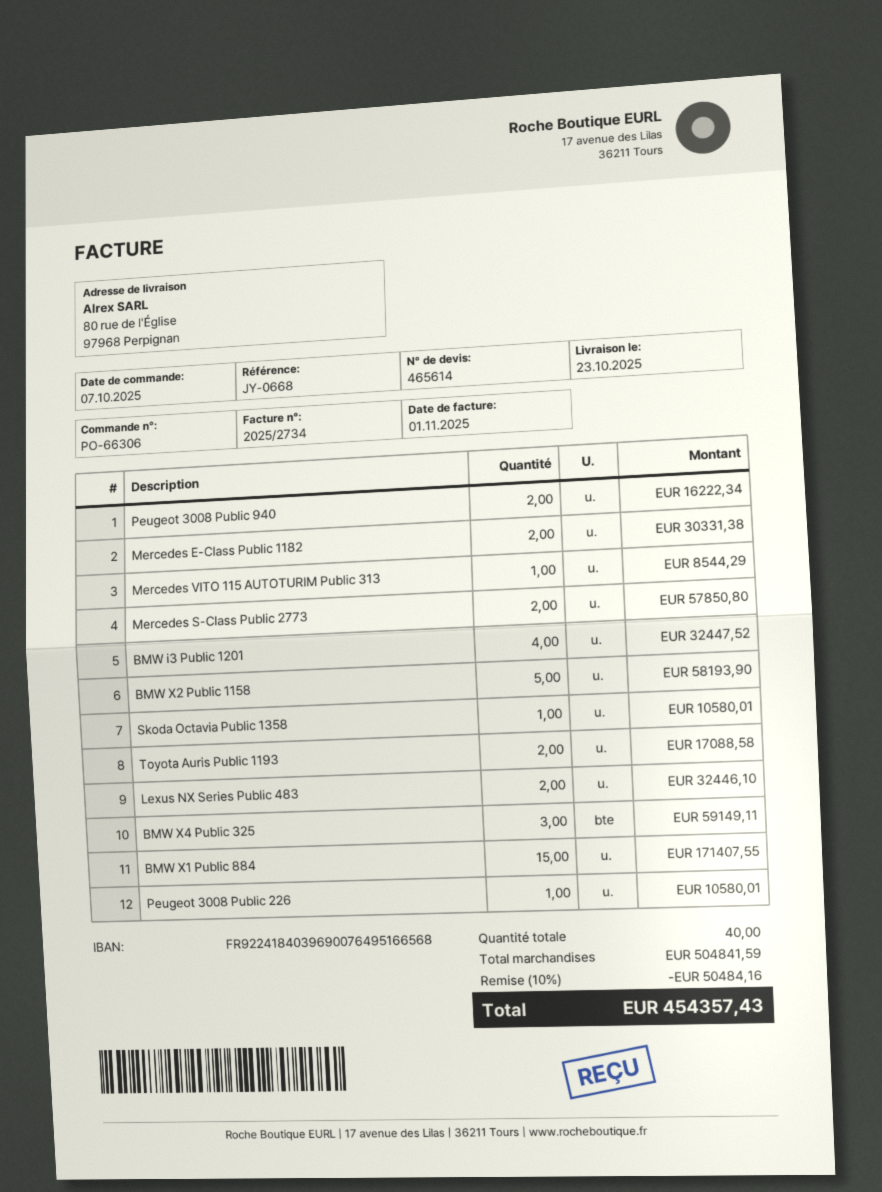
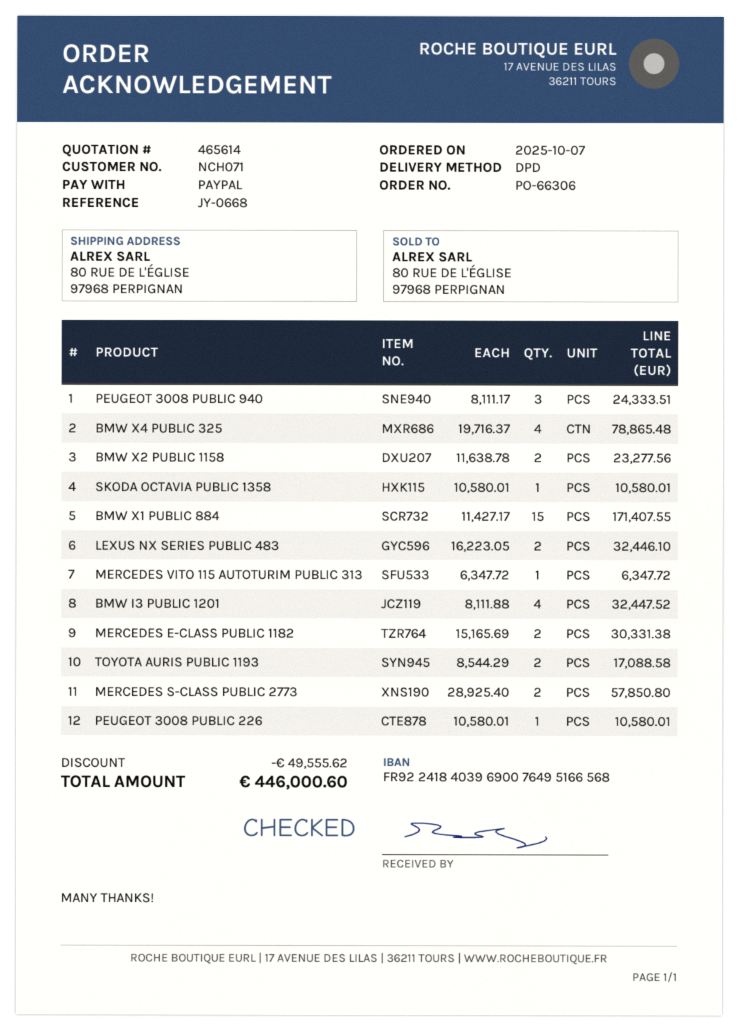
Peugeot 3008 Public 940: 2 for 16222.34 -> 3 for 24333.51
Mercedes VITO 115 AUTOTURIM Public 313: 1 for 8544.29 -> 1 for 6347.72
BMW X2 Public 1158: 5 for 58193.90 -> 2 for 23277.56
BMW X4 Public 325: 3 for 59149.11 -> 4 for 78865.48
discount: 50484.16 -> 49555.62
total: 454357.43 -> 446000.60

